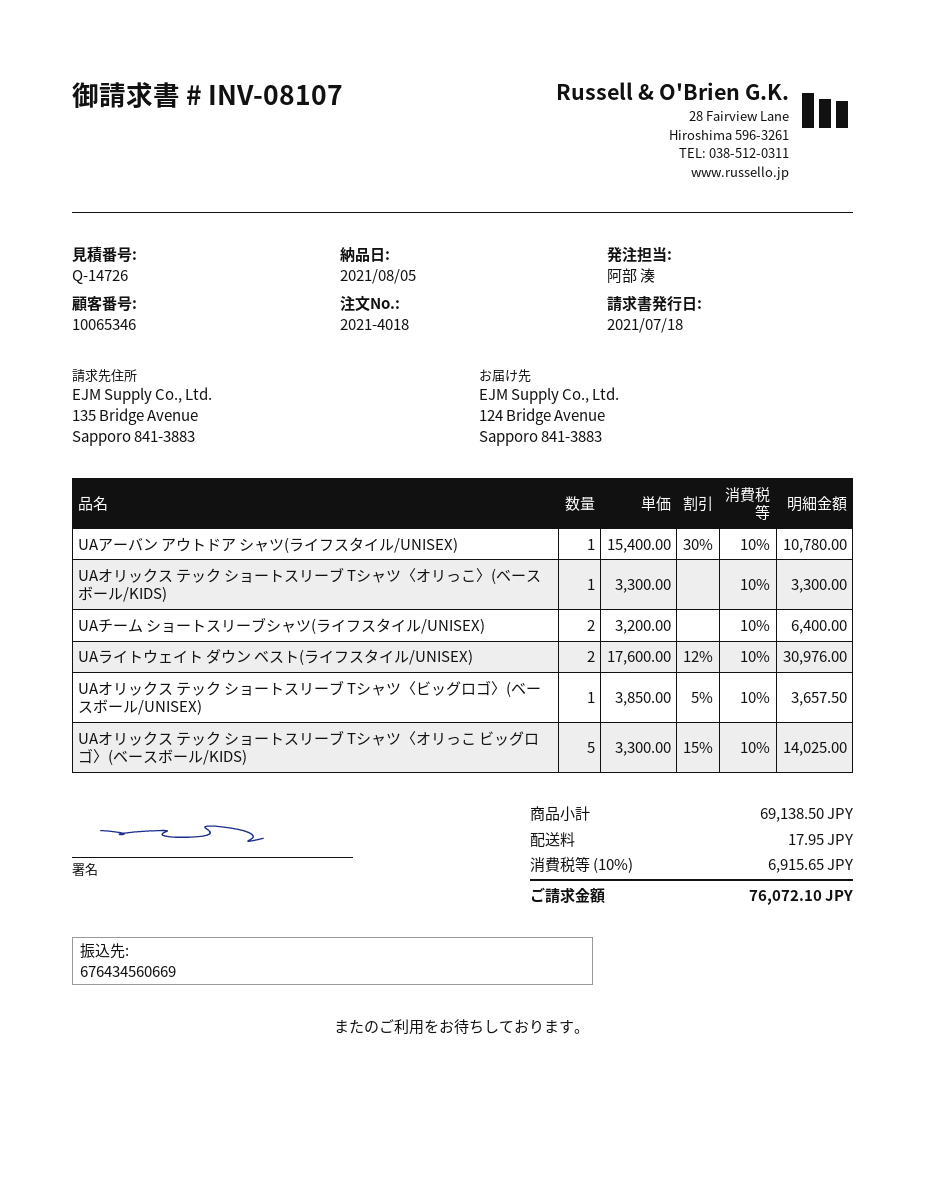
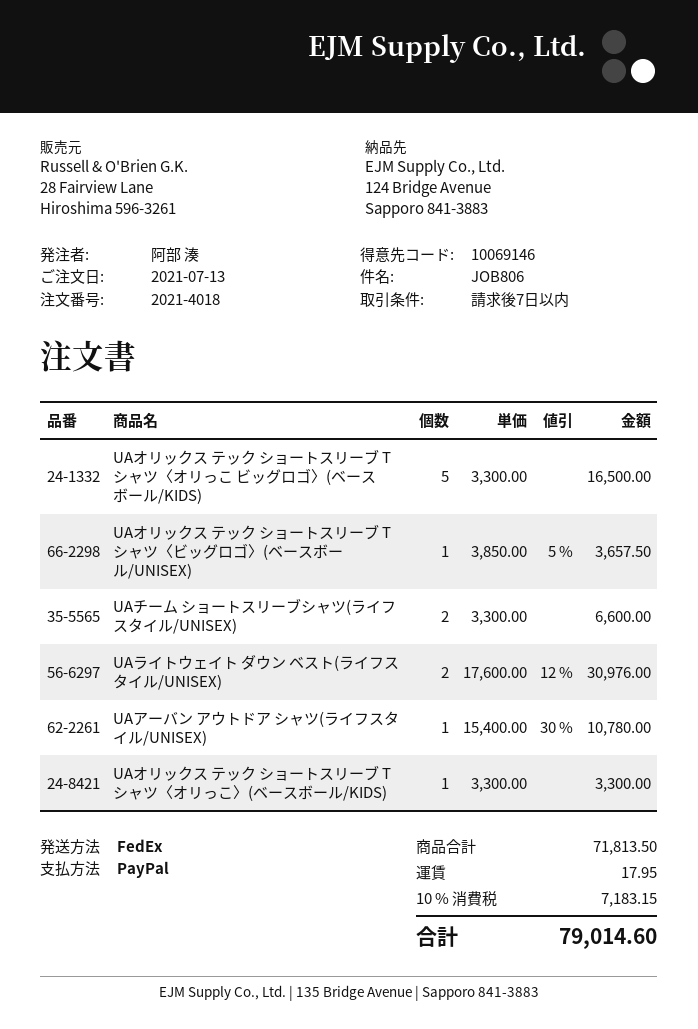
customer number: 10065346 -> 10069146
UAチーム ショートスリーブシャツ(ライフスタイル/UNISEX): 2 x 3200.00 = 6400.00 -> 2 x 3300.00 = 6600.00
UAオリックス テック ショートスリーブ Tシャツ〈オリっこ ビッグロゴ〉(ベースボール/KIDS): 5 x 3300.00 - 15% = 14025.00 -> 5 x 3300.00 = 16500.00
subtotal: 69138.50 -> 71813.50
tax: 10% = 6915.65 -> 10% = 7183.15
total: 76072.10 -> 79014.60

